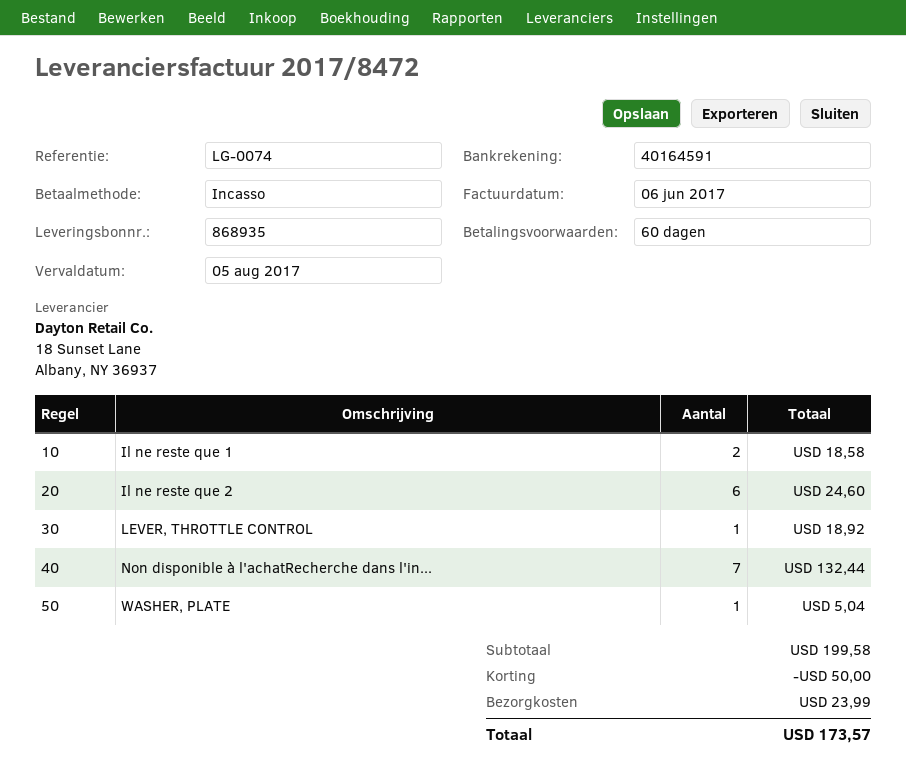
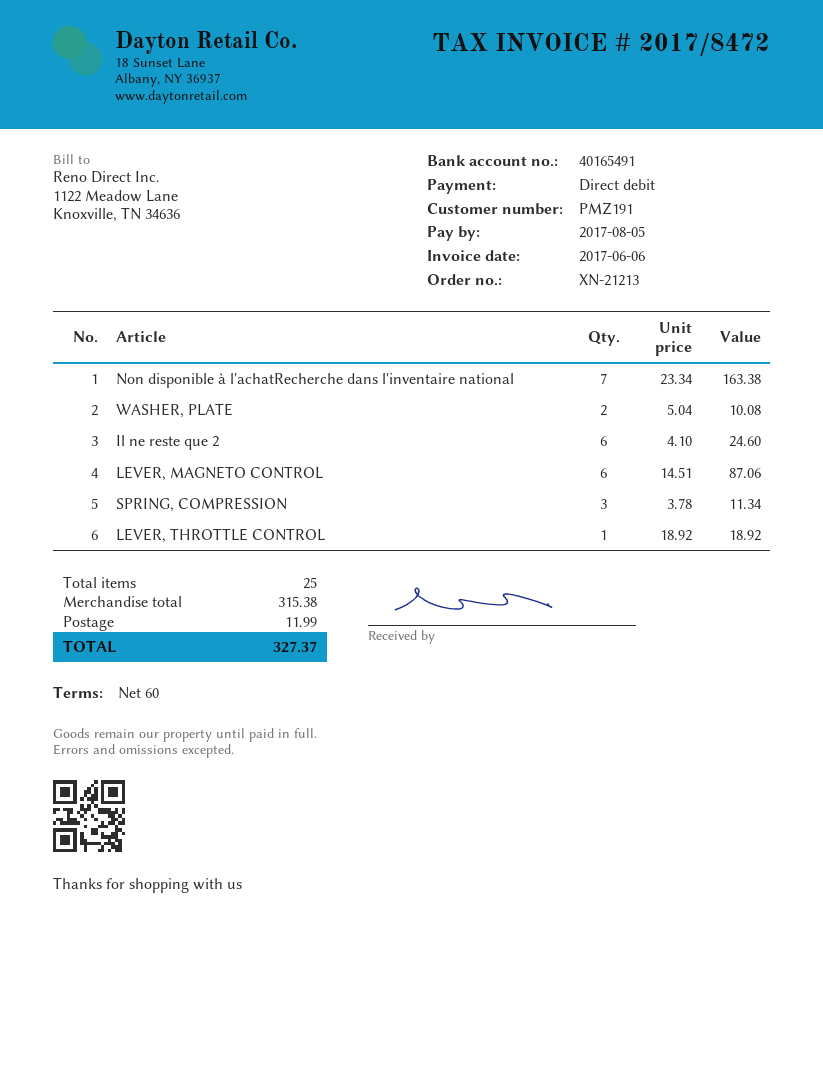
bank account: 40164591 -> 40165491
Il ne reste que 1: 2 for 18.58 -> none
Non disponible à l'achatRecherche dans l'in...: 7 for 132.44 -> 7 for 163.38
WASHER, PLATE: 1 for 5.04 -> 2 for 10.08
LEVER, MAGNETO CONTROL: none -> 6 for 87.06
SPRING, COMPRESSION: none -> 3 for 11.34
subtotal: 199.58 -> 315.38
discount: 50.00 -> none
shipping: 23.99 -> 11.99
total: 173.57 -> 327.37

